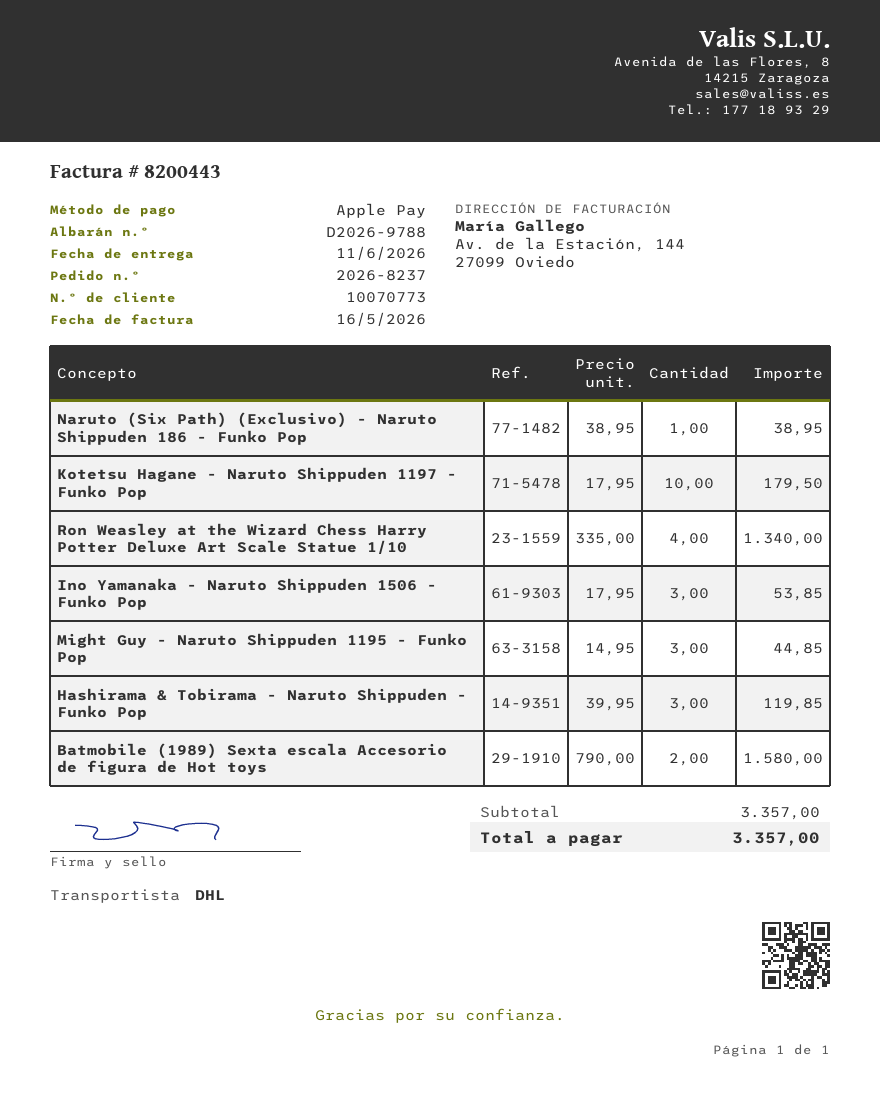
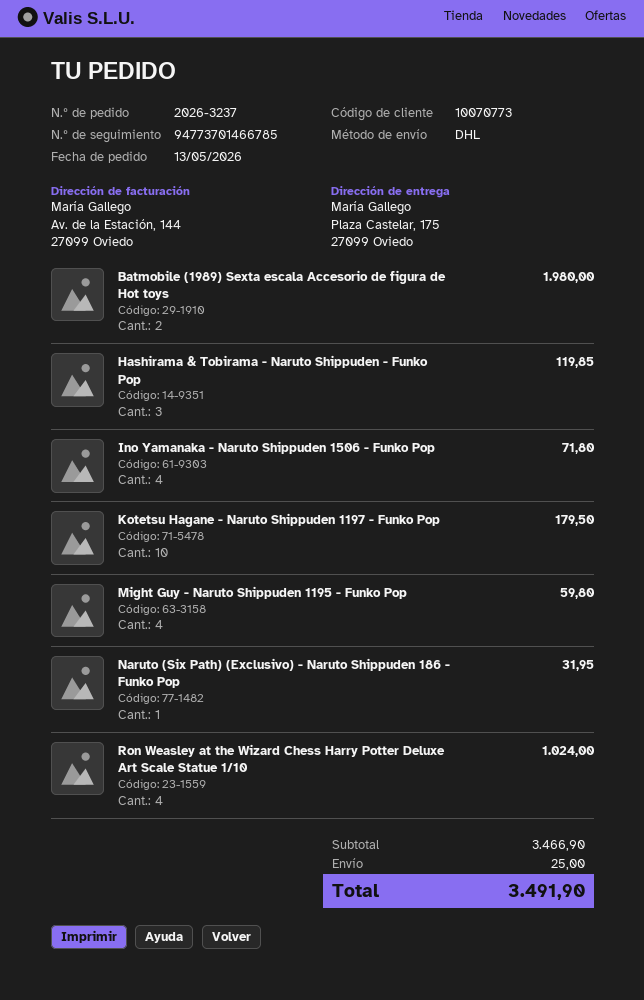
order number: 2026-8237 -> 2026-3237
Naruto (Six Path) (Exclusivo) - Naruto Shippuden 186 - Funko Pop: 1 for 38.95 -> 1 for 31.95
Ron Weasley at the Wizard Chess Harry Potter Deluxe Art Scale Statue 1/10: 4 for 1340.00 -> 4 for 1024.00
Ino Yamanaka - Naruto Shippuden 1506 - Funko Pop: 3 for 53.85 -> 4 for 71.80
Might Guy - Naruto Shippuden 1195 - Funko Pop: 3 for 44.85 -> 4 for 59.80
Batmobile (1989) Sexta escala Accesorio de figura de Hot toys: 2 for 1580.00 -> 2 for 1980.00
subtotal: 3357.00 -> 3466.90
shipping: none -> 25.00
total: 3357.00 -> 3491.90

